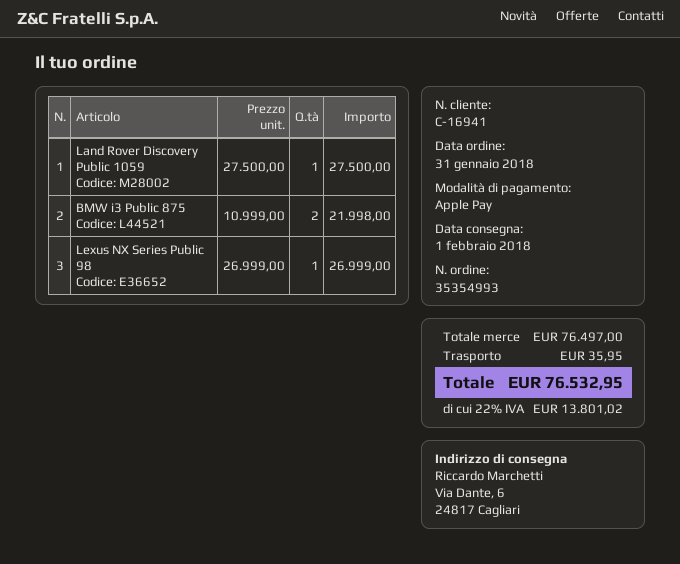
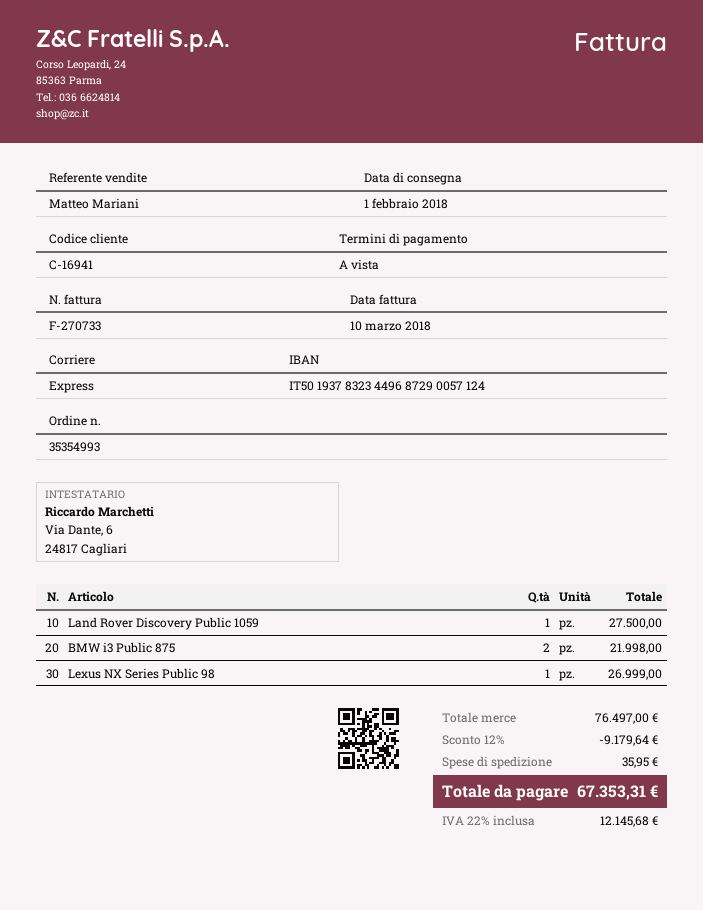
discount: none -> 12% = 9179.64
tax: 22% = 13801.02 -> 22% = 12145.68
total: 76532.95 -> 67353.31

